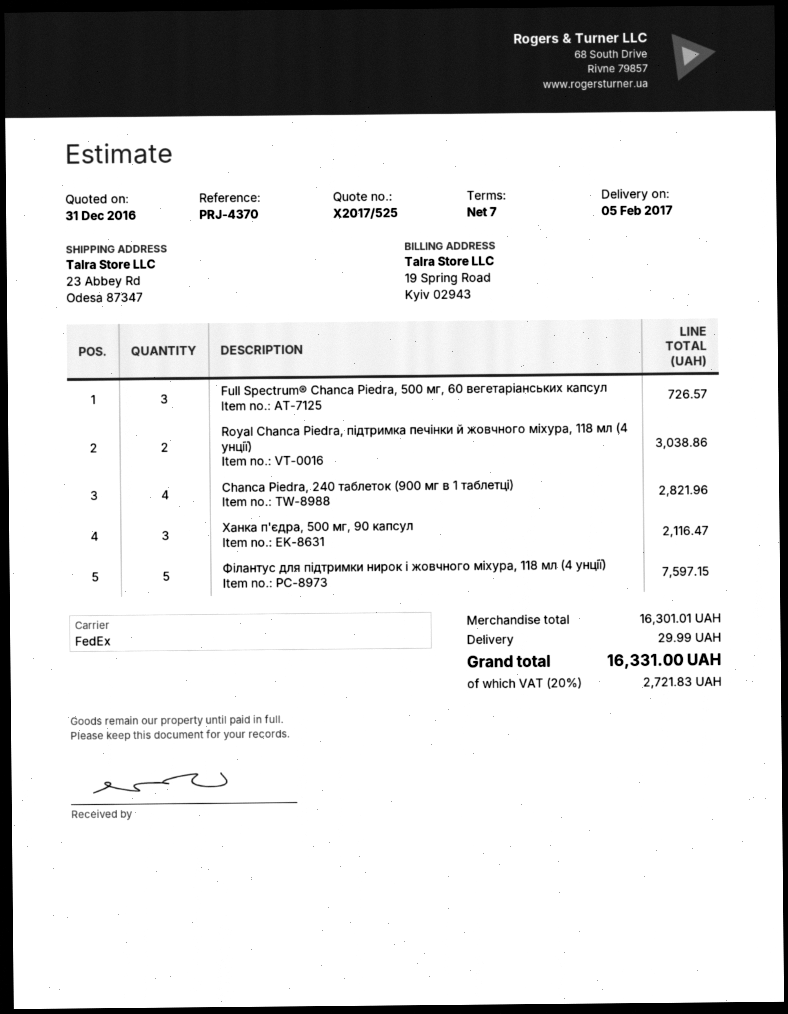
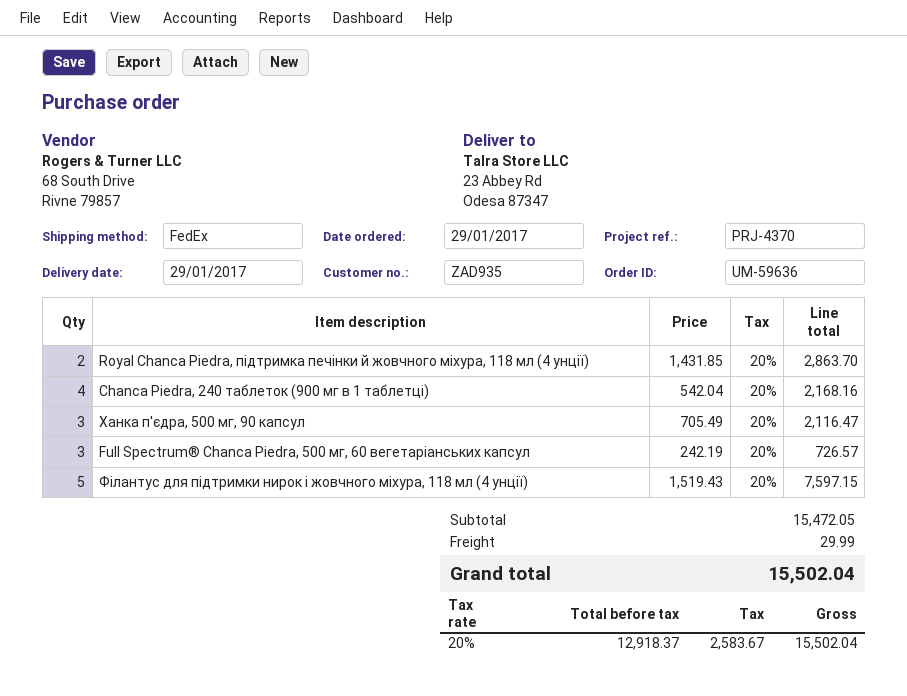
delivery date: 2017-02-05 -> 2017-01-29
Royal Chanca Piedra, підтримка печінки й жовчного міхура, 118 мл (4 унції): 2 for 3038.86 -> 2 for 2863.70
Chanca Piedra, 240 таблеток (900 мг в 1 таблетці): 4 for 2821.96 -> 4 for 2168.16
subtotal: 16301.01 -> 15472.05
tax: 20% = 2721.83 -> 20% = 2583.67
total: 16331.00 -> 15502.04

